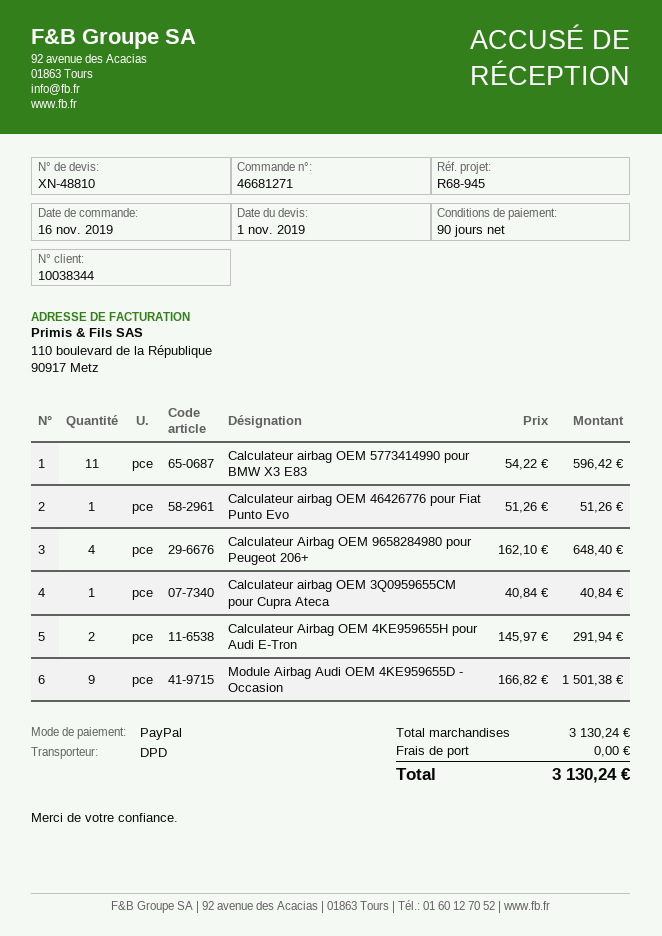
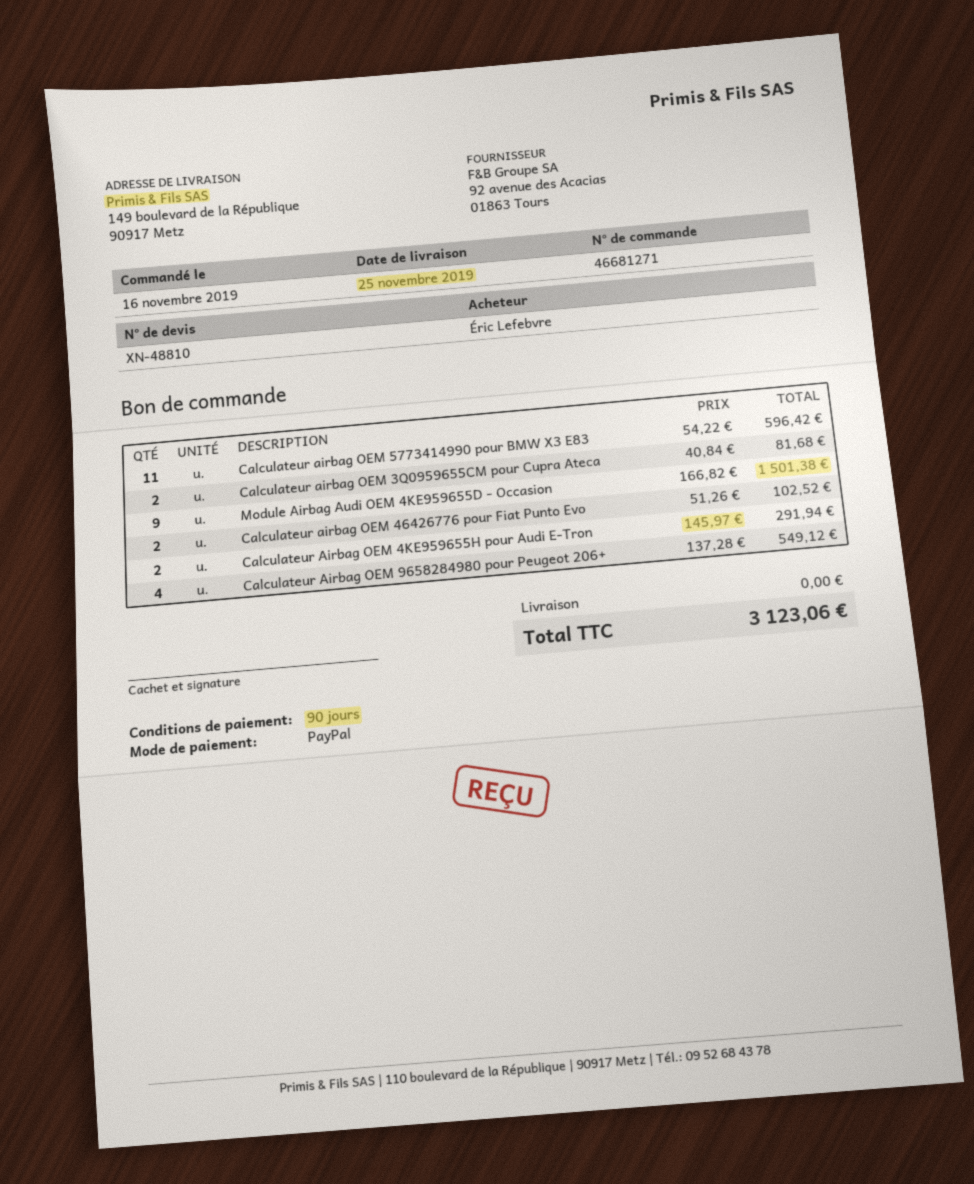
Calculateur airbag OEM 46426776 pour Fiat Punto Evo: 1 x 51.26 = 51.26 -> 2 x 51.26 = 102.52
Calculateur Airbag OEM 9658284980 pour Peugeot 206+: 4 x 162.10 = 648.40 -> 4 x 137.28 = 549.12
Calculateur airbag OEM 3Q0959655CM pour Cupra Ateca: 1 x 40.84 = 40.84 -> 2 x 40.84 = 81.68
total: 3130.24 -> 3123.06

